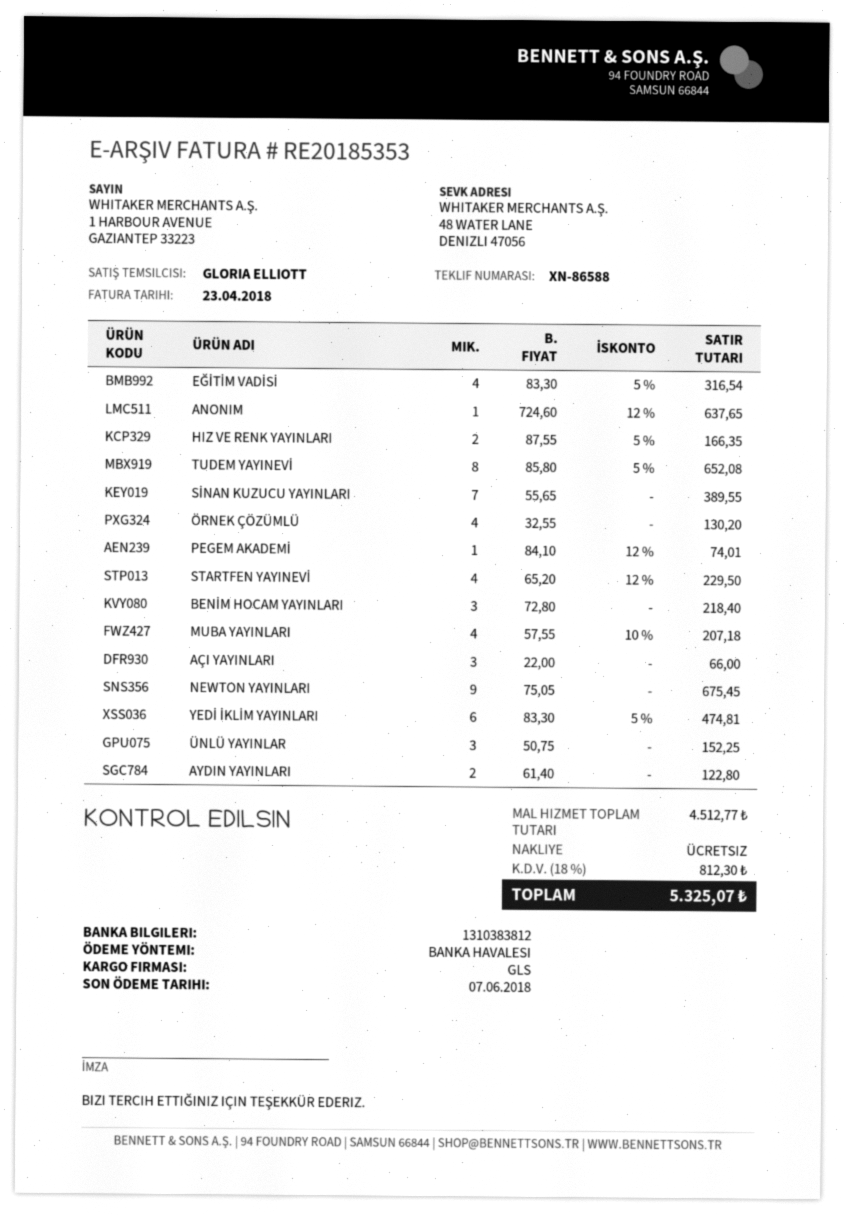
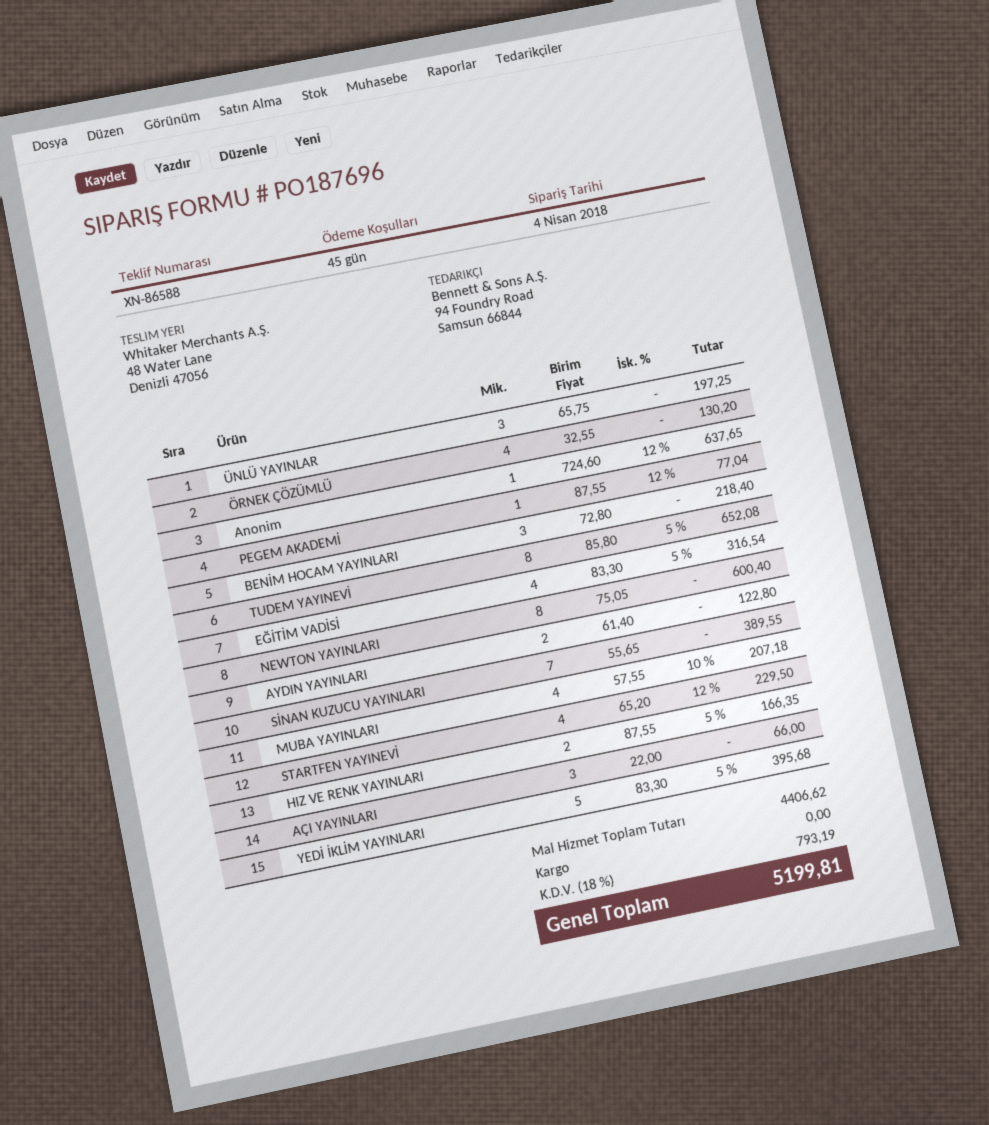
PEGEM AKADEMİ: 1 x 84.10 - 12% = 74.01 -> 1 x 87.55 - 12% = 77.04
NEWTON YAYINLARI: 9 x 75.05 = 675.45 -> 8 x 75.05 = 600.40
YEDİ İKLİM YAYINLARI: 6 x 83.30 - 5% = 474.81 -> 5 x 83.30 - 5% = 395.68
ÜNLÜ YAYINLAR: 3 x 50.75 = 152.25 -> 3 x 65.75 = 197.25
subtotal: 4512.77 -> 4406.62
tax: 18% = 812.30 -> 18% = 793.19
total: 5325.07 -> 5199.81

